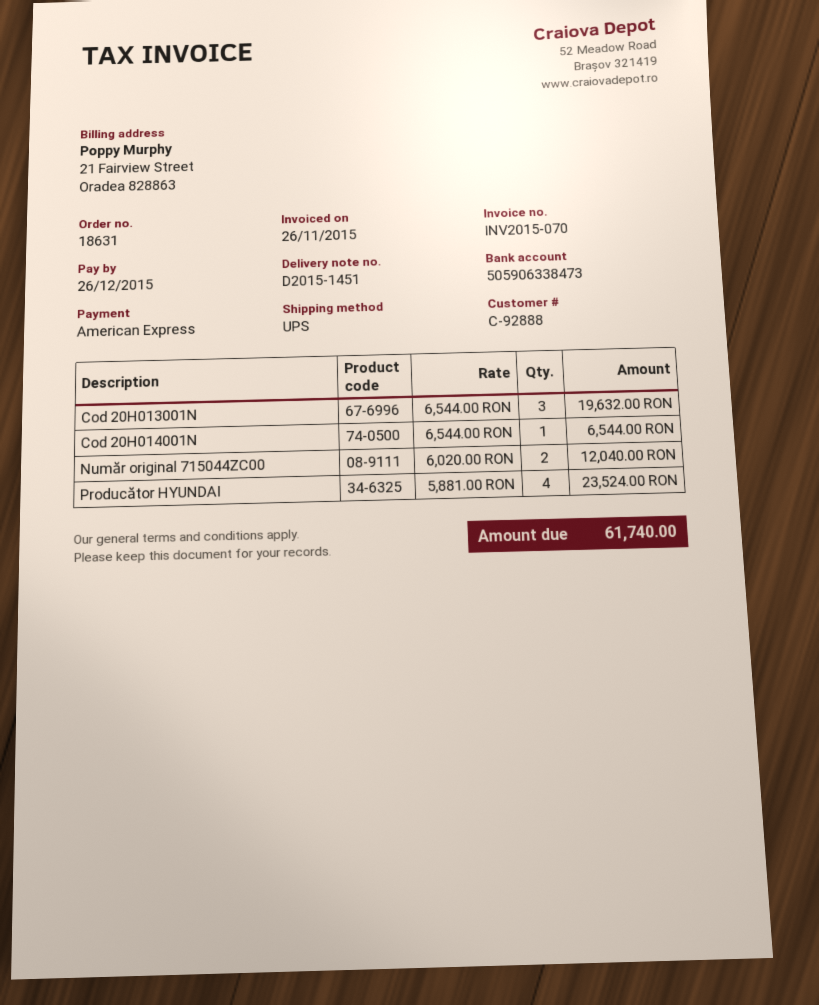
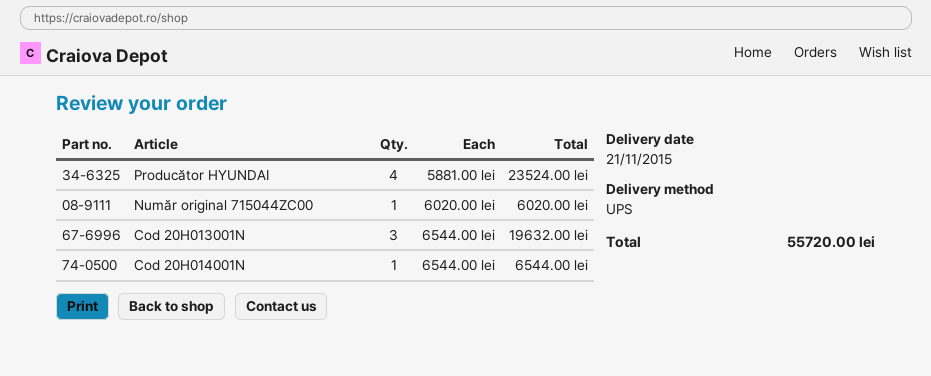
Număr original 715044ZC00: 2 x 6020.00 = 12040.00 -> 1 x 6020.00 = 6020.00
total: 61740.00 -> 55720.00

